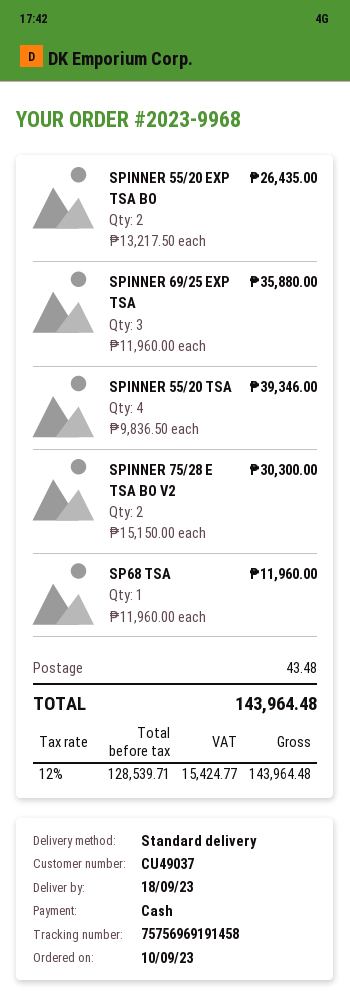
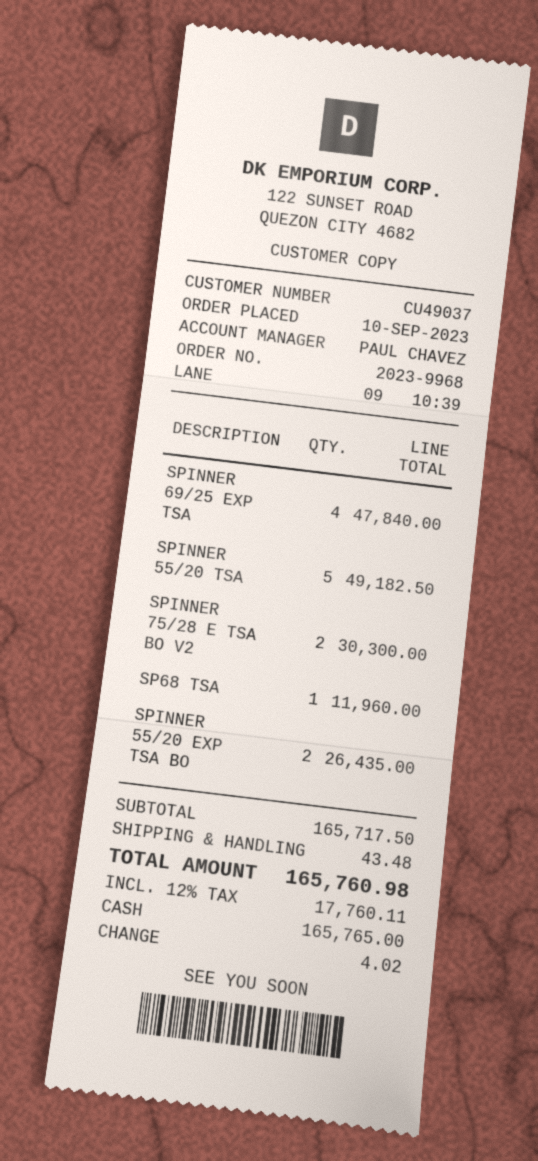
SPINNER 69/25 EXP TSA: 3 for 35880.00 -> 4 for 47840.00
SPINNER 55/20 TSA: 4 for 39346.00 -> 5 for 49182.50
tax: 12% = 15424.77 -> 12% = 17760.11
total: 143964.48 -> 165760.98

